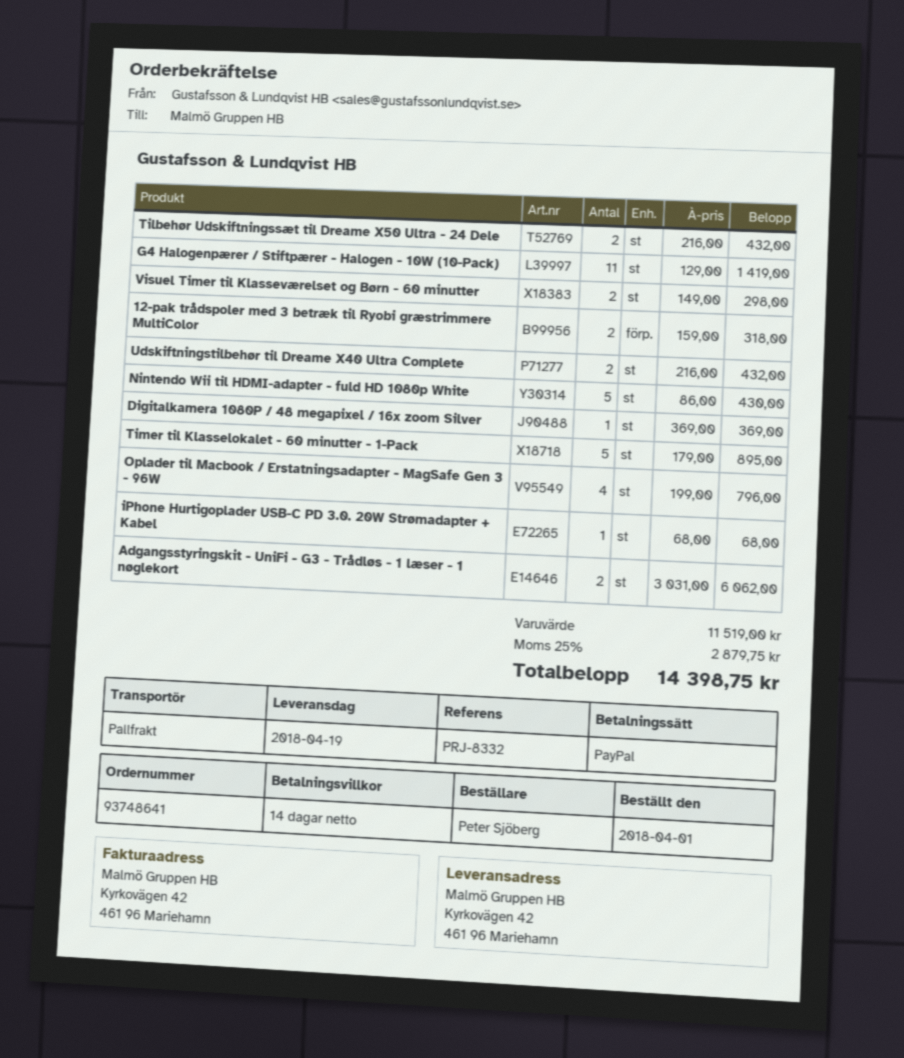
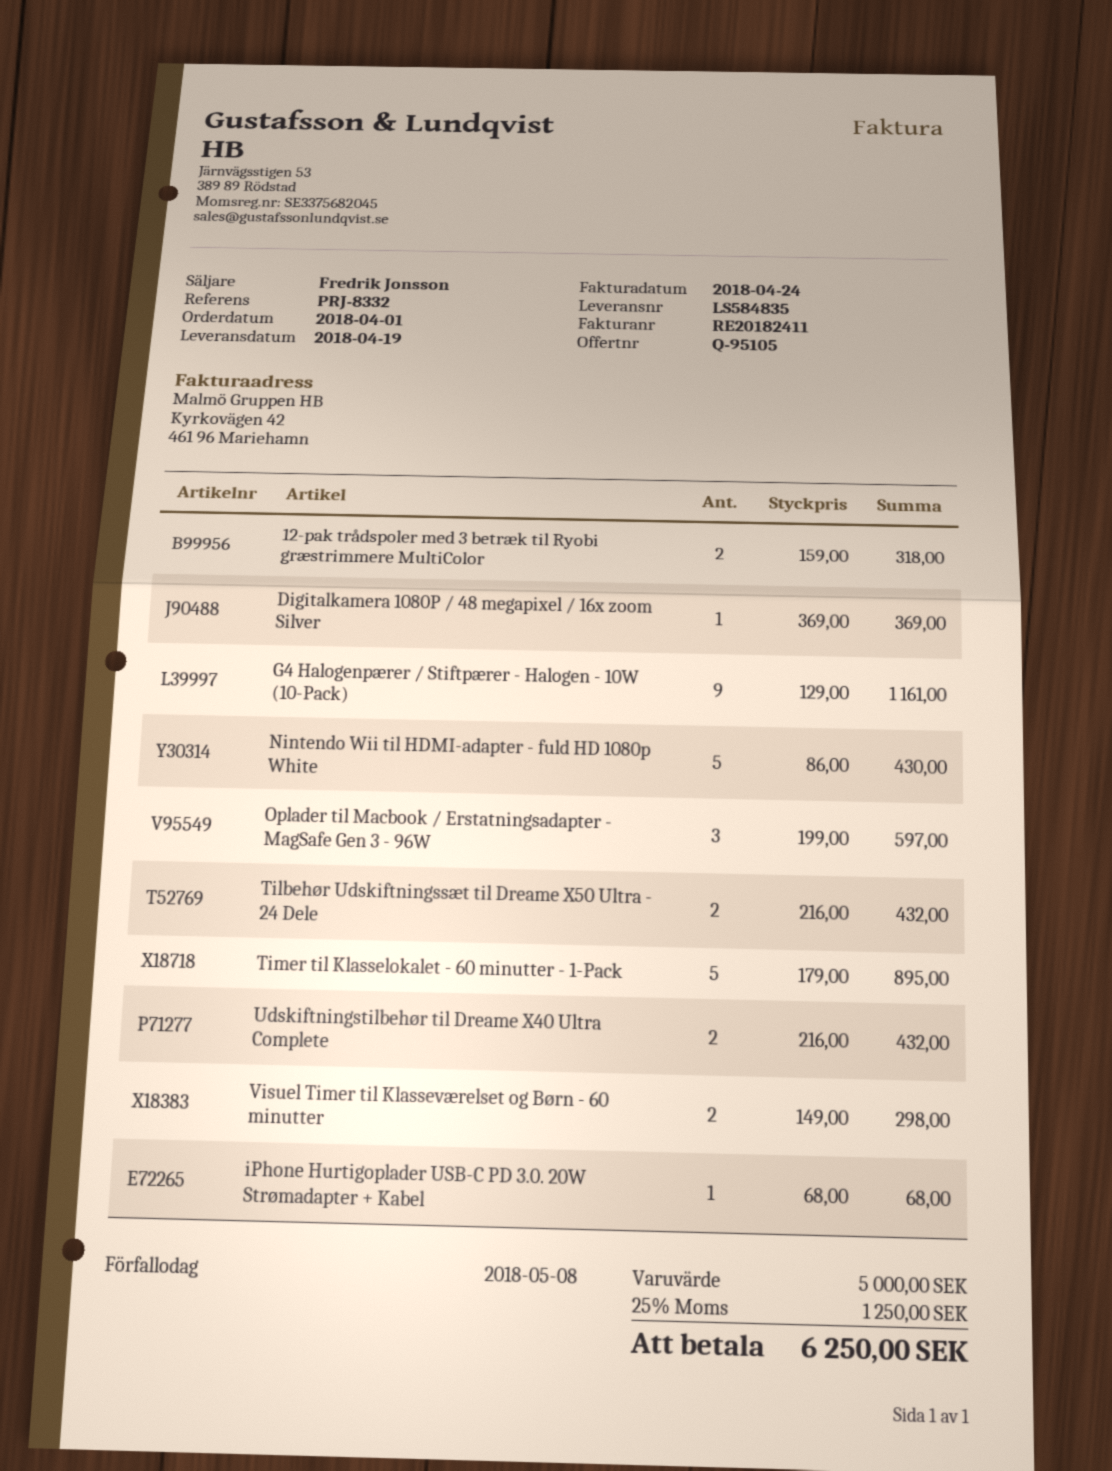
G4 Halogenpærer / Stiftpærer - Halogen - 10W (10-Pack): 11 x 129.00 = 1419.00 -> 9 x 129.00 = 1161.00
Oplader til Macbook / Erstatningsadapter - MagSafe Gen 3 - 96W: 4 x 199.00 = 796.00 -> 3 x 199.00 = 597.00
Adgangsstyringskit - UniFi - G3 - Trådløs - 1 læser - 1 nøglekort: 2 x 3031.00 = 6062.00 -> none
subtotal: 11519.00 -> 5000.00
tax: 25% = 2879.75 -> 25% = 1250.00
total: 14398.75 -> 6250.00

